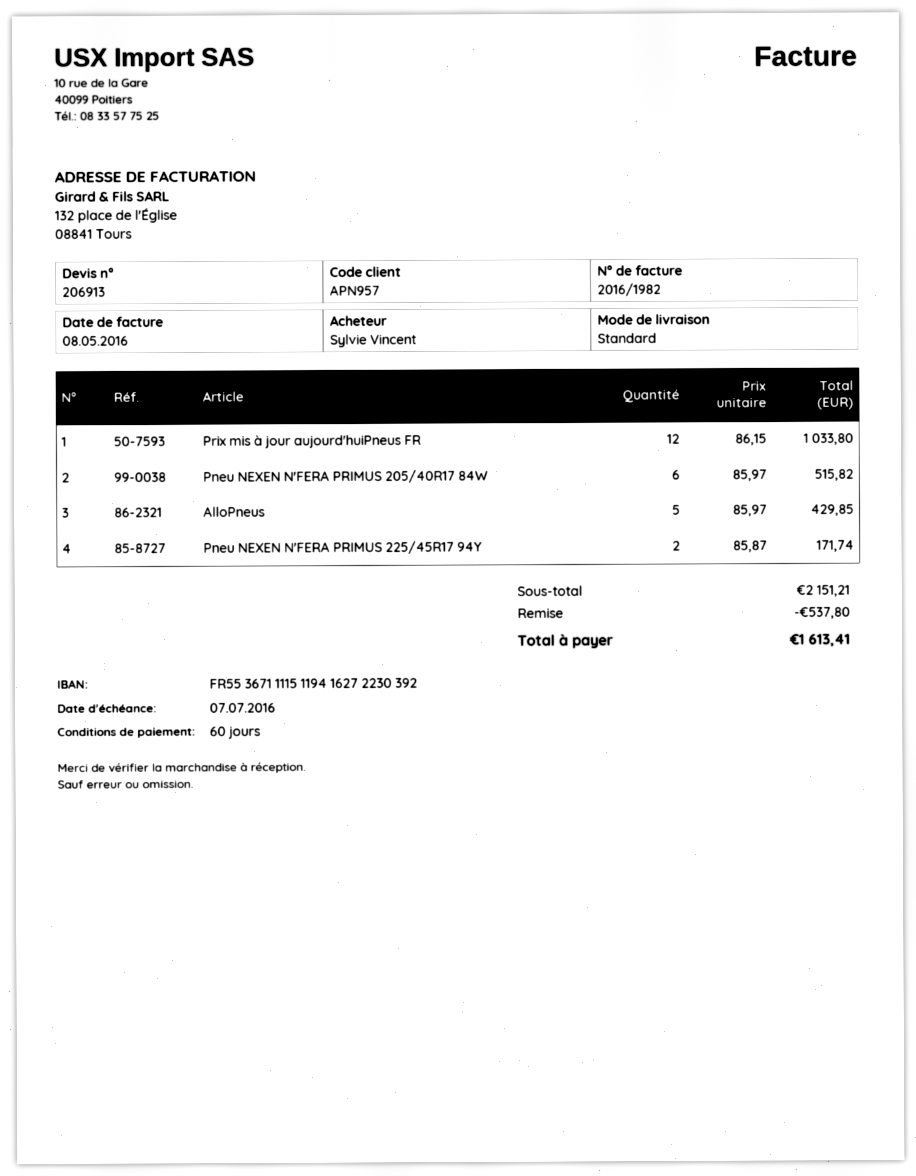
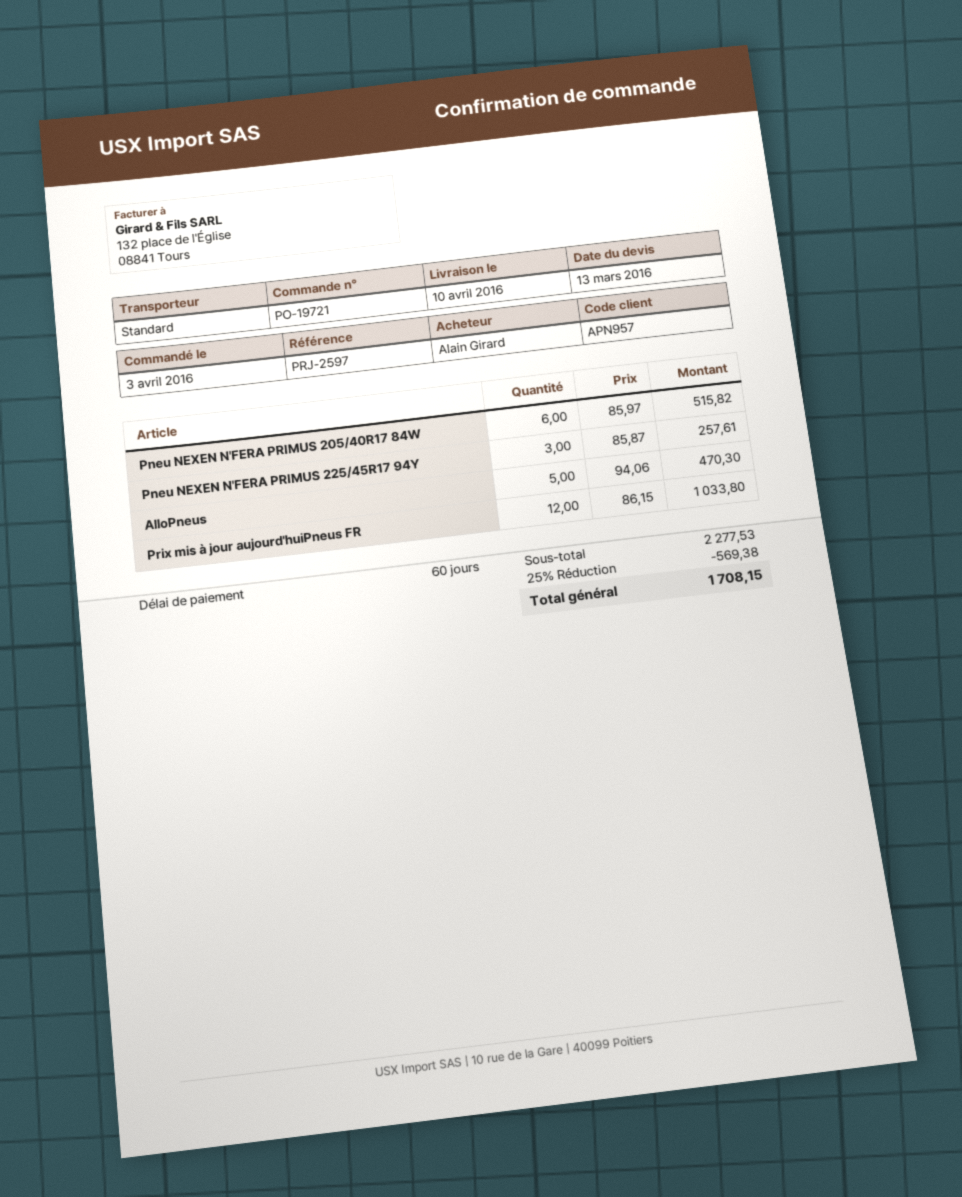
ordered by: Sylvie Vincent -> Alain Girard
AlloPneus: 5 x 85.97 = 429.85 -> 5 x 94.06 = 470.30
Pneu NEXEN N'FERA PRIMUS 225/45R17 94Y: 2 x 85.87 = 171.74 -> 3 x 85.87 = 257.61
subtotal: 2151.21 -> 2277.53
discount: 537.80 -> 569.38
total: 1613.41 -> 1708.15

